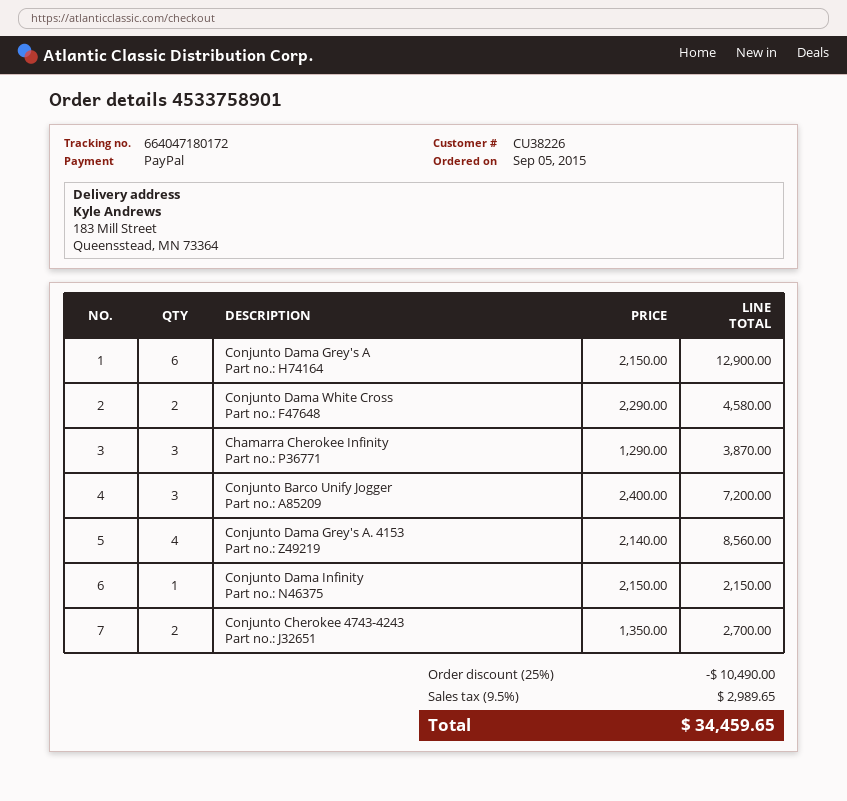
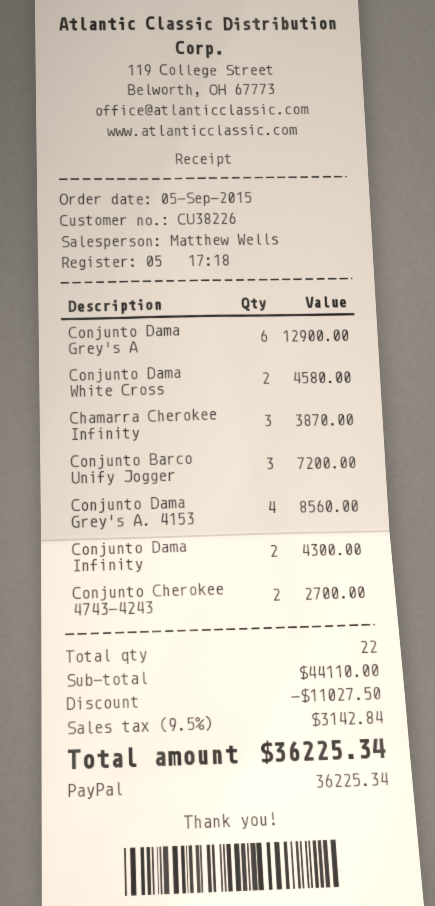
Conjunto Dama Infinity: 1 for 2150.00 -> 2 for 4300.00
discount: 10490.00 -> 11027.50
tax: 9.5% = 2989.65 -> 9.5% = 3142.84
total: 34459.65 -> 36225.34

